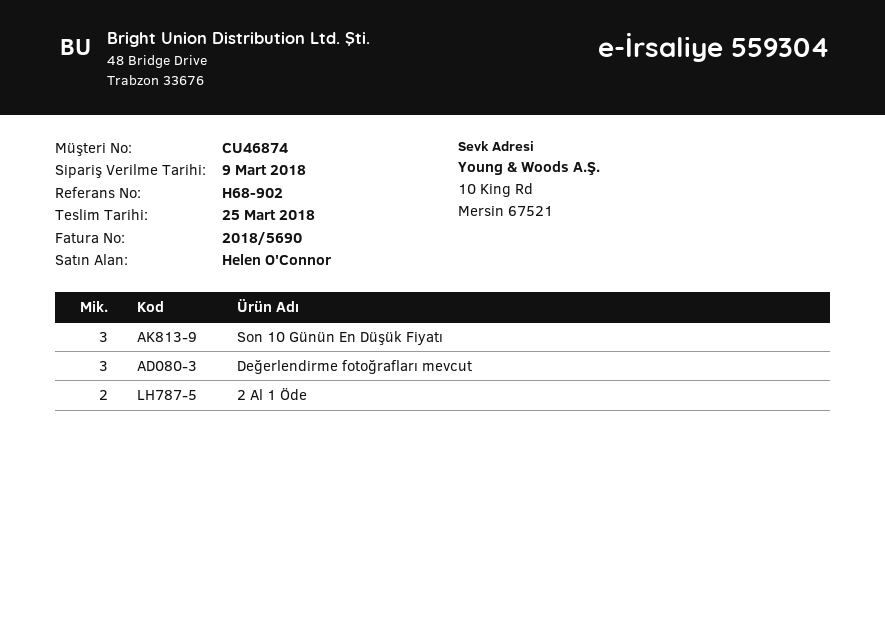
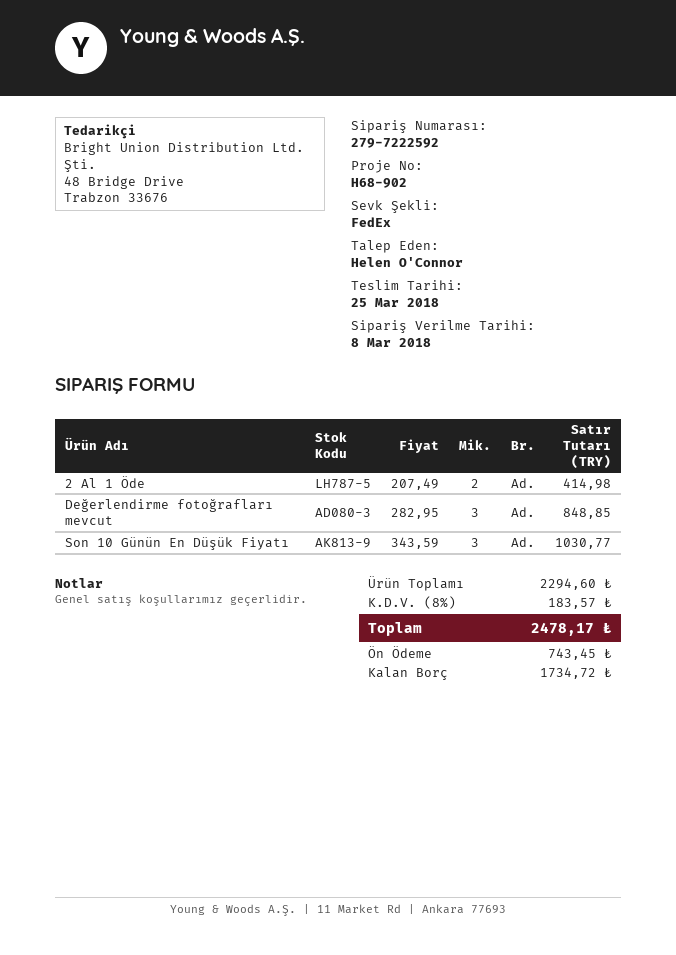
order date: 2018-03-09 -> 2018-03-08

